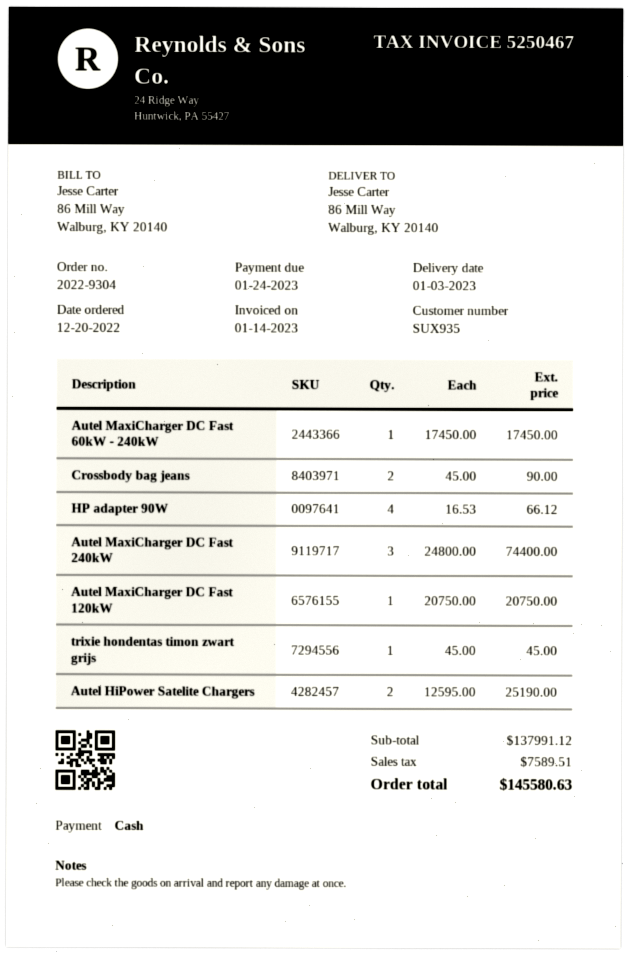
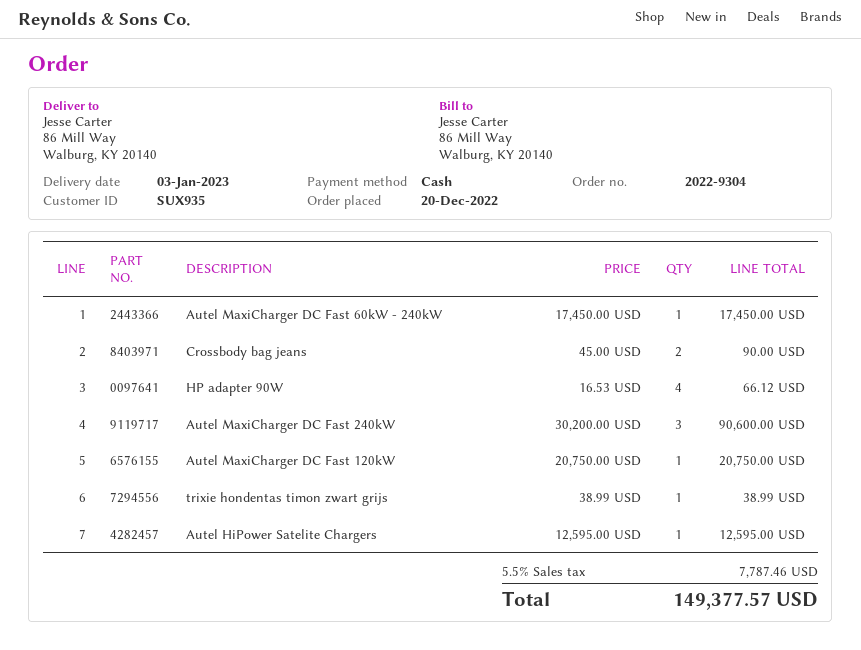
Autel MaxiCharger DC Fast 240kW: 3 x 24800.00 = 74400.00 -> 3 x 30200.00 = 90600.00
trixie hondentas timon zwart grijs: 1 x 45.00 = 45.00 -> 1 x 38.99 = 38.99
Autel HiPower Satelite Chargers: 2 x 12595.00 = 25190.00 -> 1 x 12595.00 = 12595.00
tax: 7589.51 -> 7787.46
total: 145580.63 -> 149377.57

